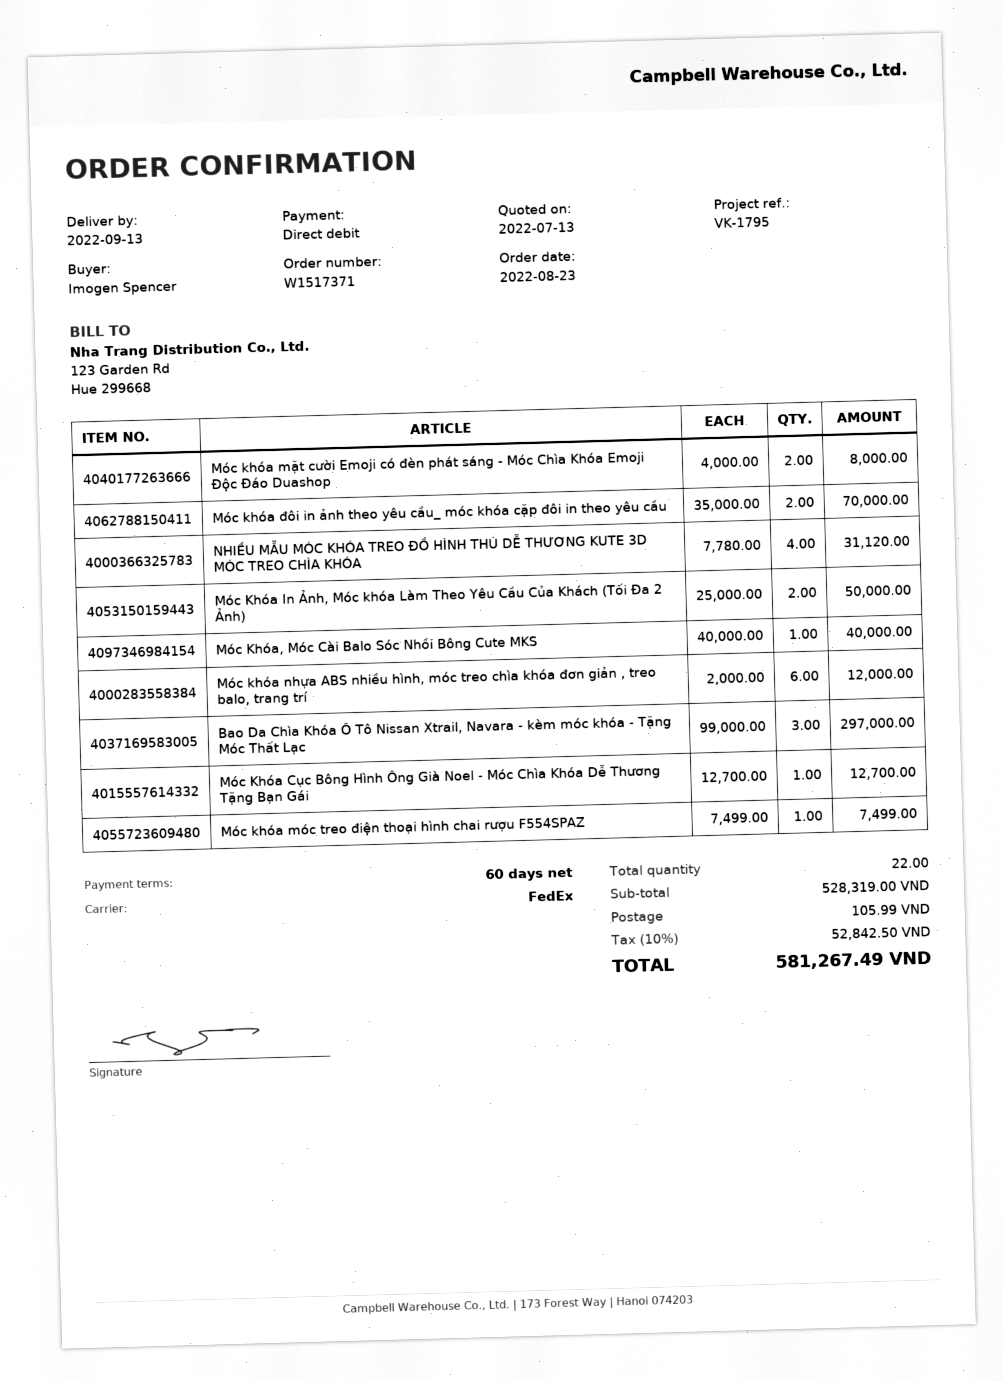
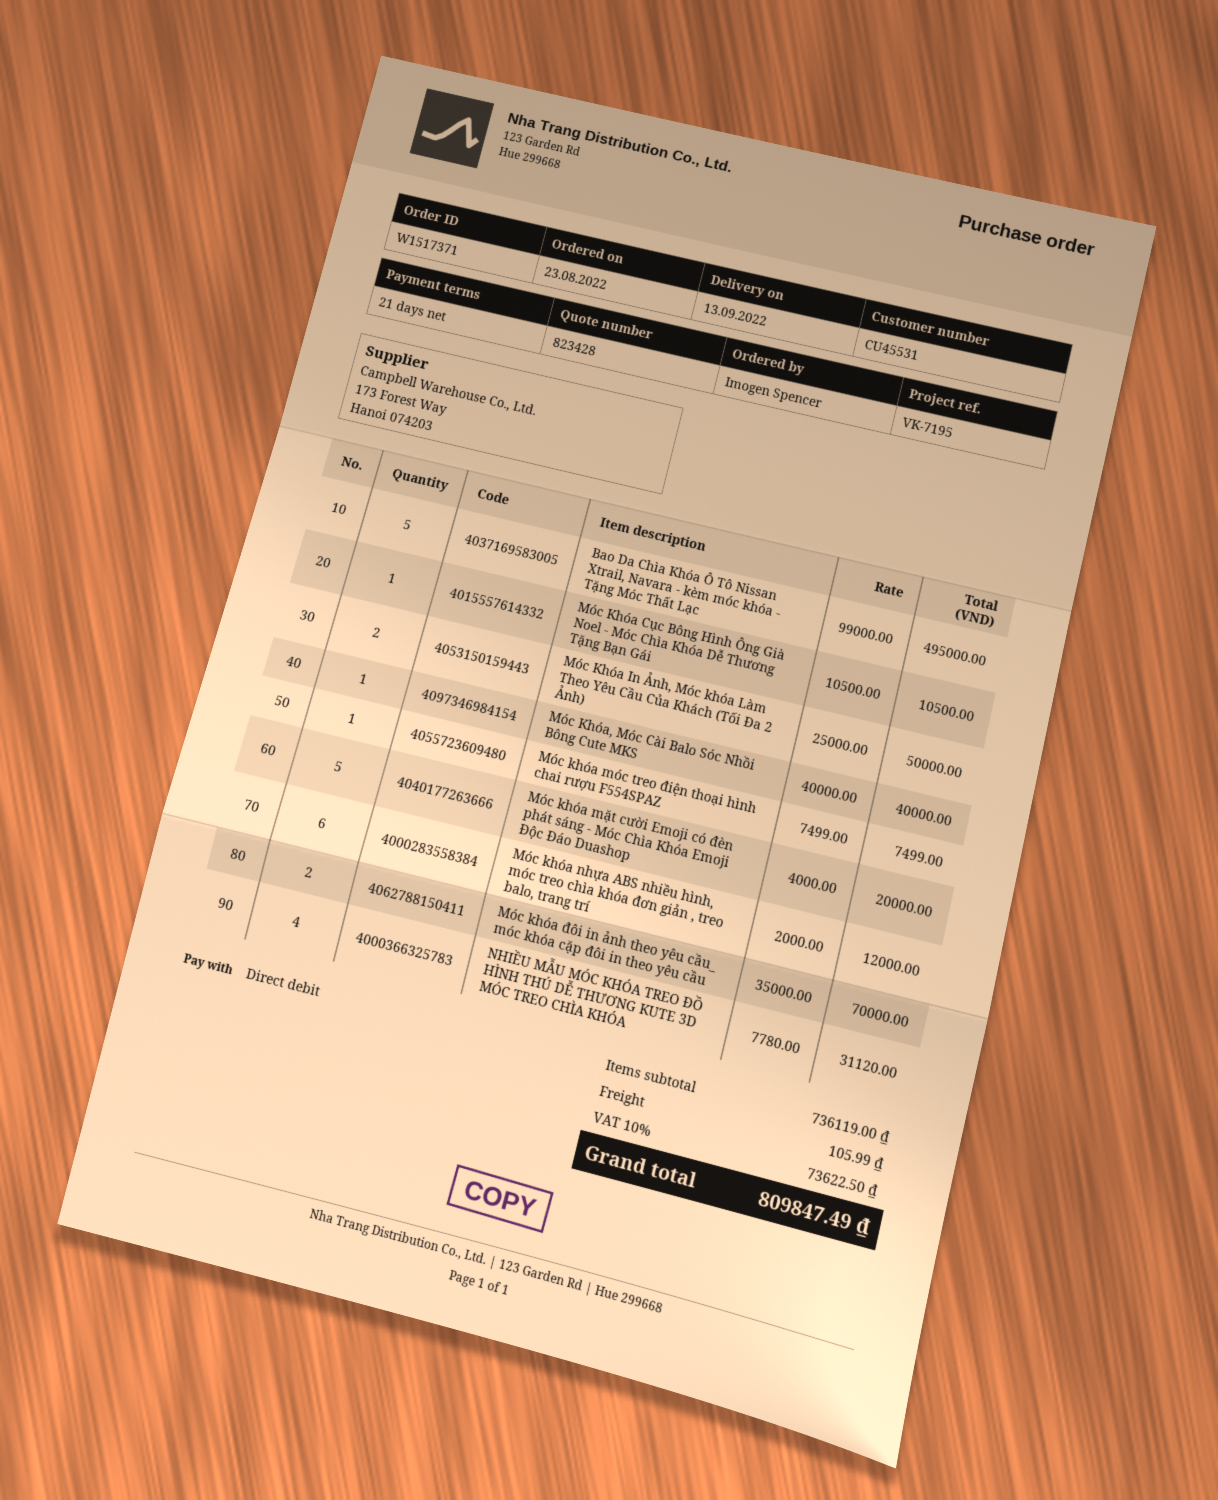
payment terms: 60 days -> 21 days
reference: VK-1795 -> VK-7195
Móc khóa mặt cười Emoji có đèn phát sáng - Móc Chìa Khóa Emoji Độc Đáo Duashop: 2 x 4000.00 = 8000.00 -> 5 x 4000.00 = 20000.00
Bao Da Chìa Khóa Ô Tô Nissan Xtrail, Navara - kèm móc khóa - Tặng Móc Thất Lạc: 3 x 99000.00 = 297000.00 -> 5 x 99000.00 = 495000.00
Móc Khóa Cục Bông Hình Ông Già Noel - Móc Chìa Khóa Dễ Thương Tặng Bạn Gái: 1 x 12700.00 = 12700.00 -> 1 x 10500.00 = 10500.00
subtotal: 528319.00 -> 736119.00
tax: 10% = 52842.50 -> 10% = 73622.50
total: 581267.49 -> 809847.49

